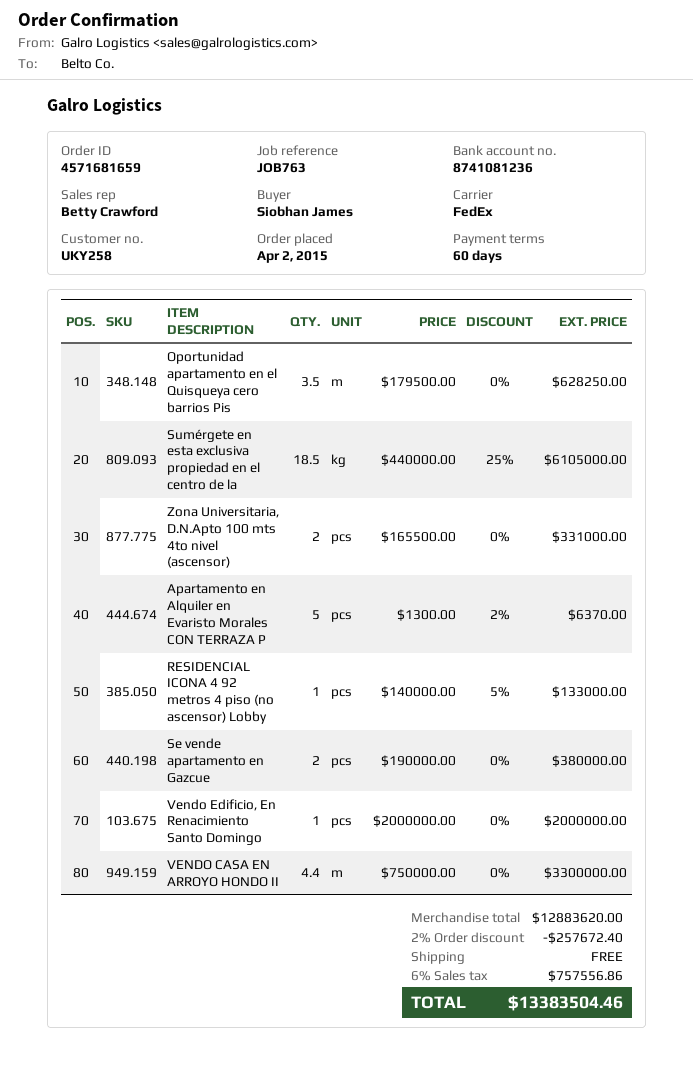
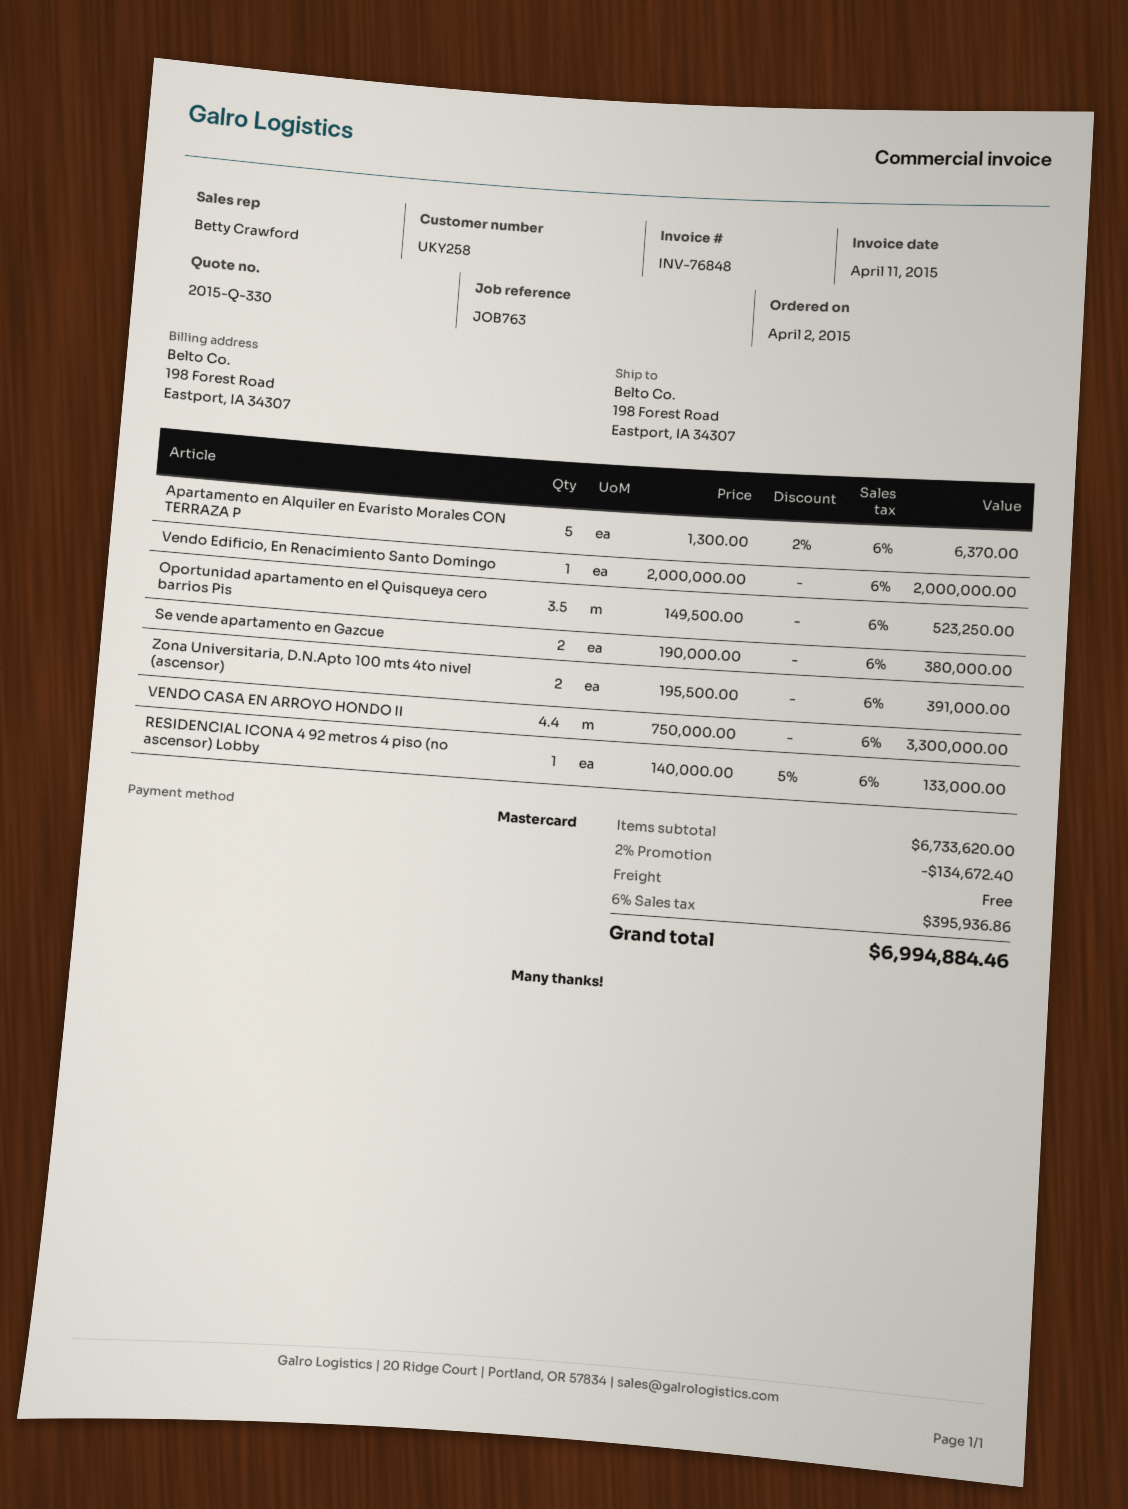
Oportunidad apartamento en el Quisqueya cero barrios Pis: 3.5 x 179500.00 = 628250.00 -> 3.5 x 149500.00 = 523250.00
Sumérgete en esta exclusiva propiedad en el centro de la: 18.5 x 440000.00 - 25% = 6105000.00 -> none
Zona Universitaria, D.N.Apto 100 mts 4to nivel (ascensor): 2 x 165500.00 = 331000.00 -> 2 x 195500.00 = 391000.00
subtotal: 12883620.00 -> 6733620.00
discount: 2% = 257672.40 -> 2% = 134672.40
tax: 6% = 757556.86 -> 6% = 395936.86
total: 13383504.46 -> 6994884.46

